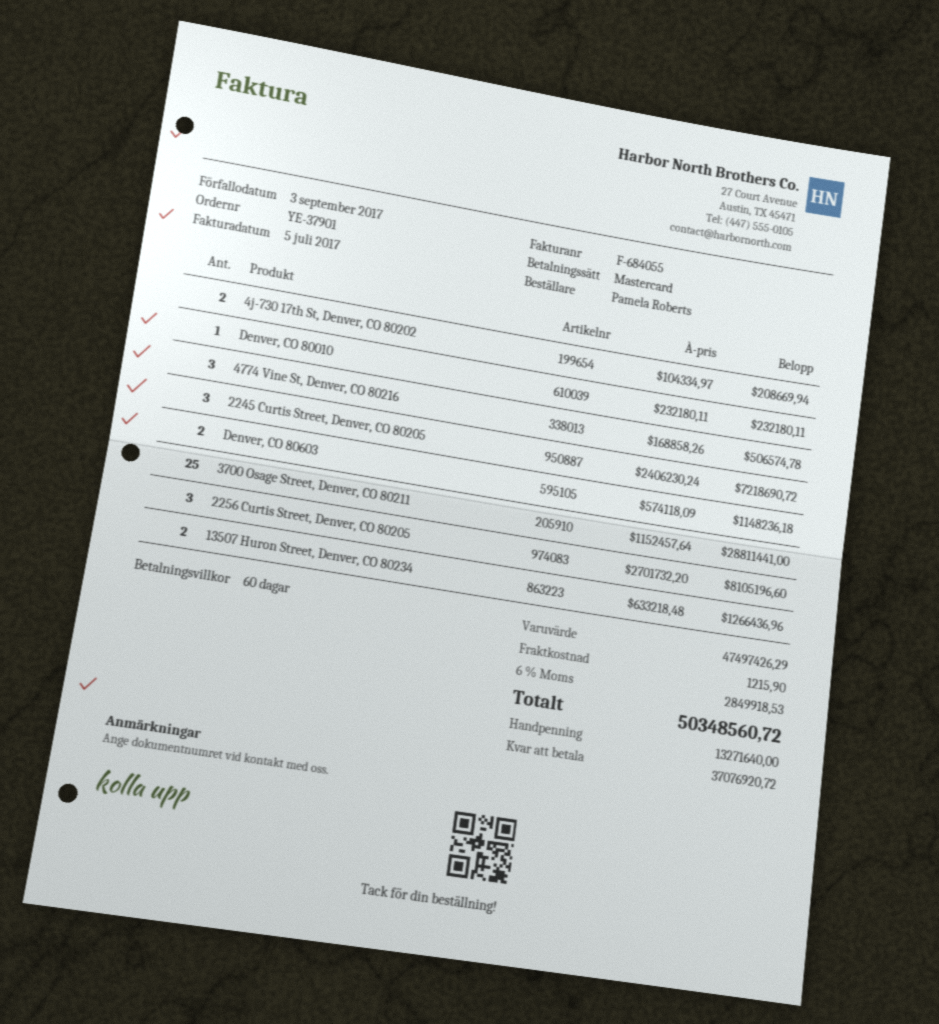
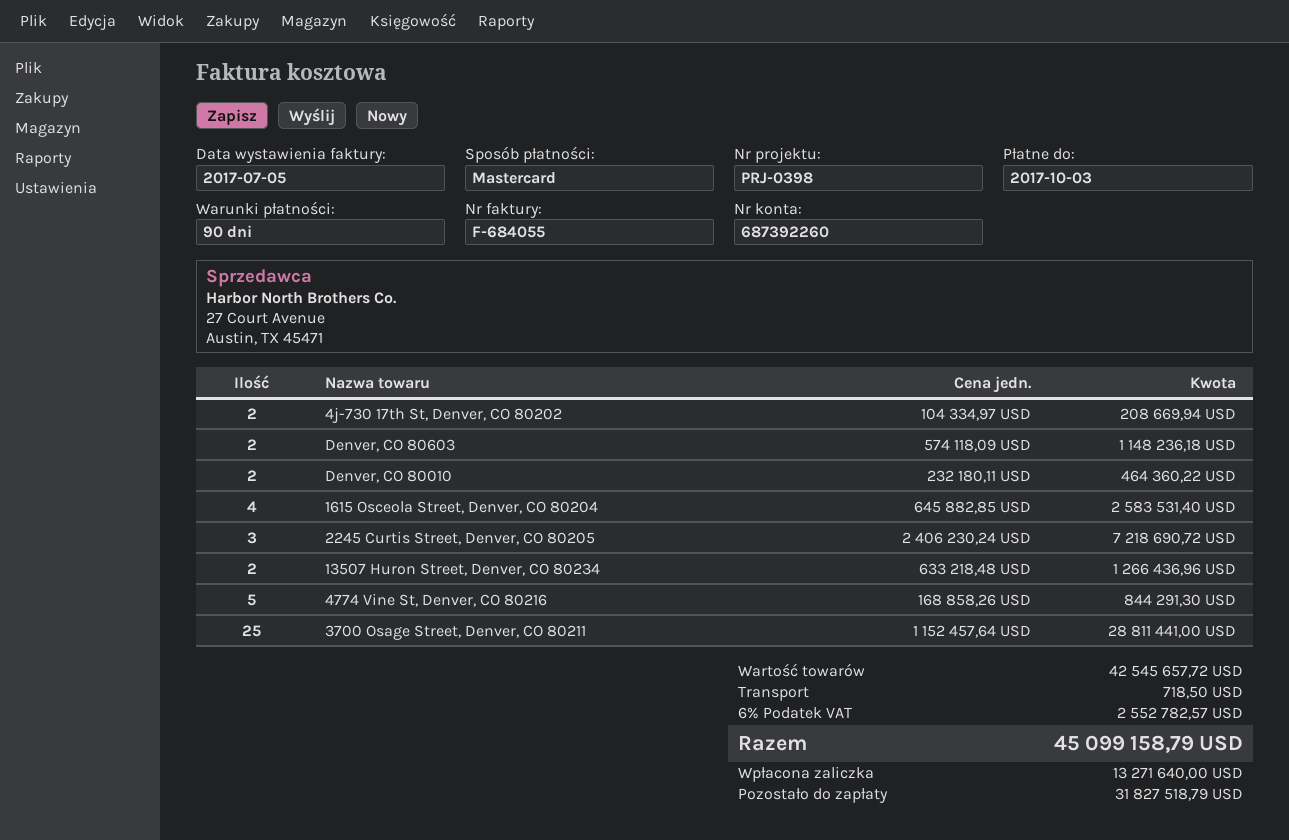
payment terms: 60 days -> 90 days
due date: 2017-09-03 -> 2017-10-03
Denver, CO 80010: 1 x 232180.11 = 232180.11 -> 2 x 232180.11 = 464360.22
4774 Vine St, Denver, CO 80216: 3 x 168858.26 = 506574.78 -> 5 x 168858.26 = 844291.30
2256 Curtis Street, Denver, CO 80205: 3 x 2701732.20 = 8105196.60 -> none
1615 Osceola Street, Denver, CO 80204: none -> 4 x 645882.85 = 2583531.40
subtotal: 47497426.29 -> 42545657.72
shipping: 1215.90 -> 718.50
tax: 6% = 2849918.53 -> 6% = 2552782.57
total: 50348560.72 -> 45099158.79
balance: 37076920.72 -> 31827518.79

